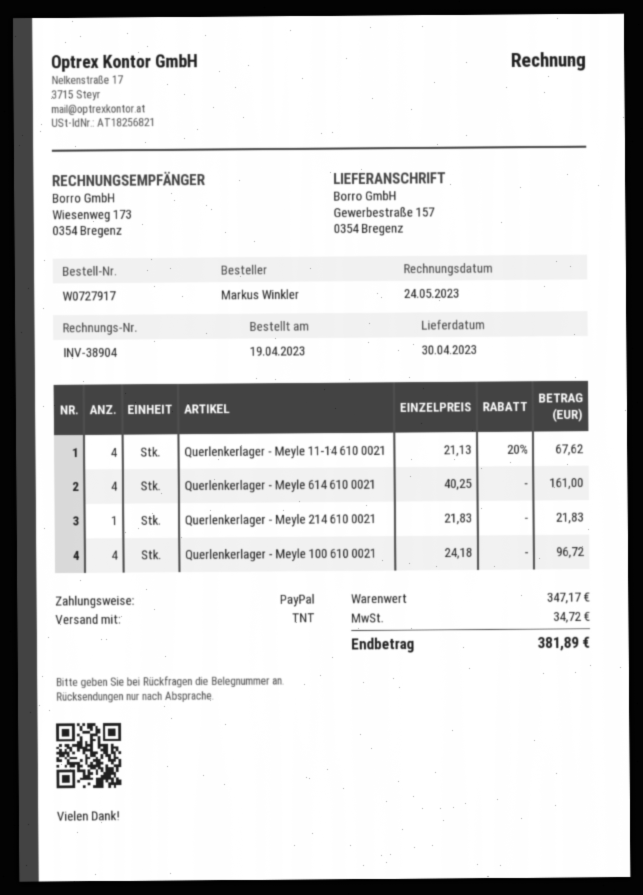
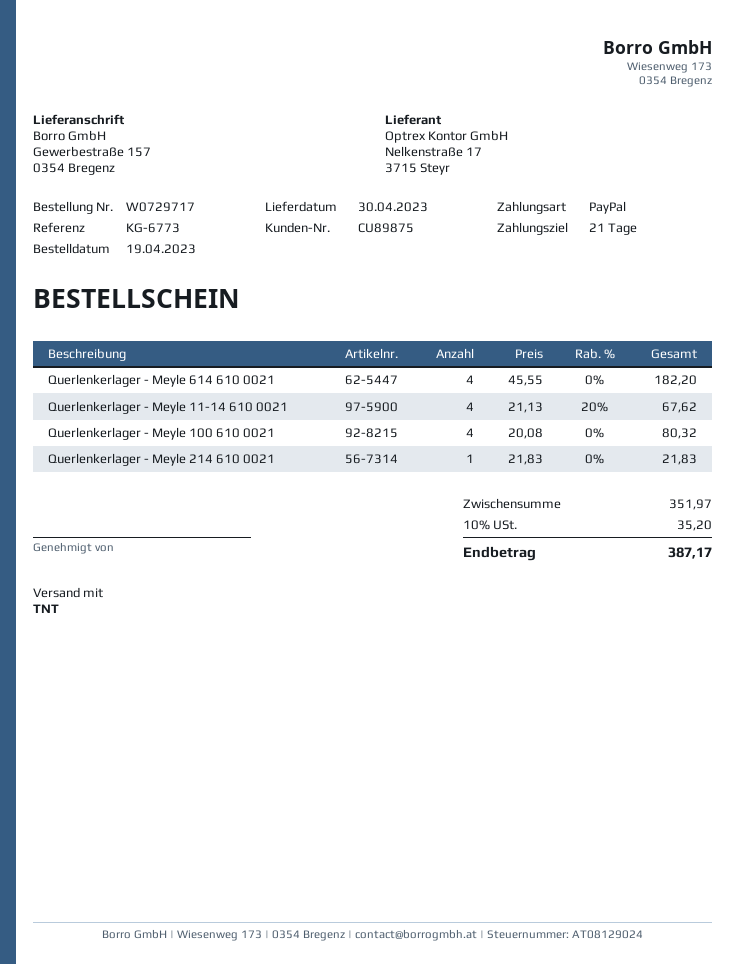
order number: W0727917 -> W0729717
Querlenkerlager - Meyle 614 610 0021: 4 x 40.25 = 161.00 -> 4 x 45.55 = 182.20
Querlenkerlager - Meyle 100 610 0021: 4 x 24.18 = 96.72 -> 4 x 20.08 = 80.32
subtotal: 347.17 -> 351.97
tax: 34.72 -> 35.20
total: 381.89 -> 387.17

